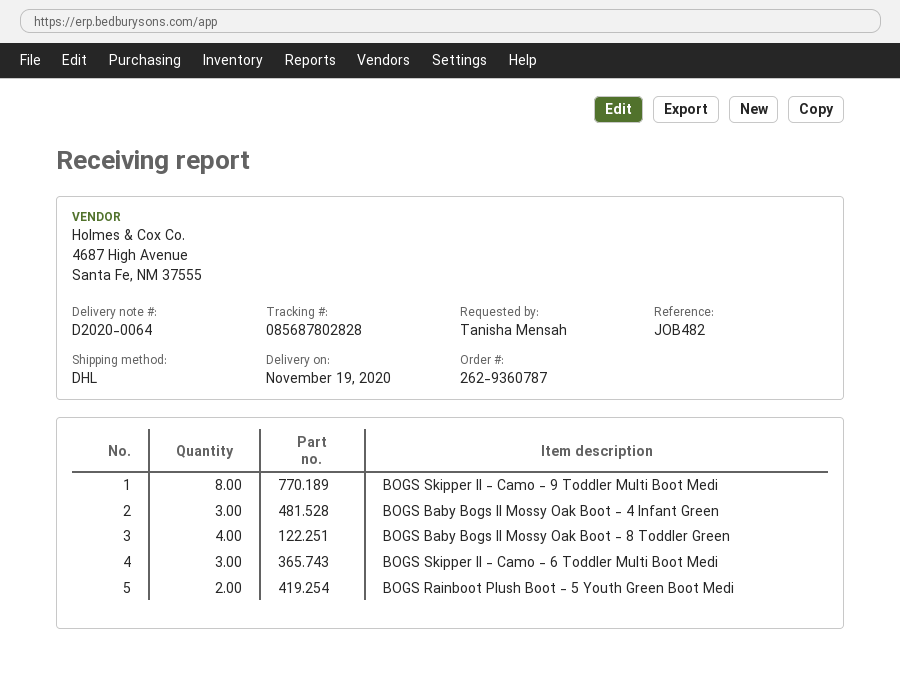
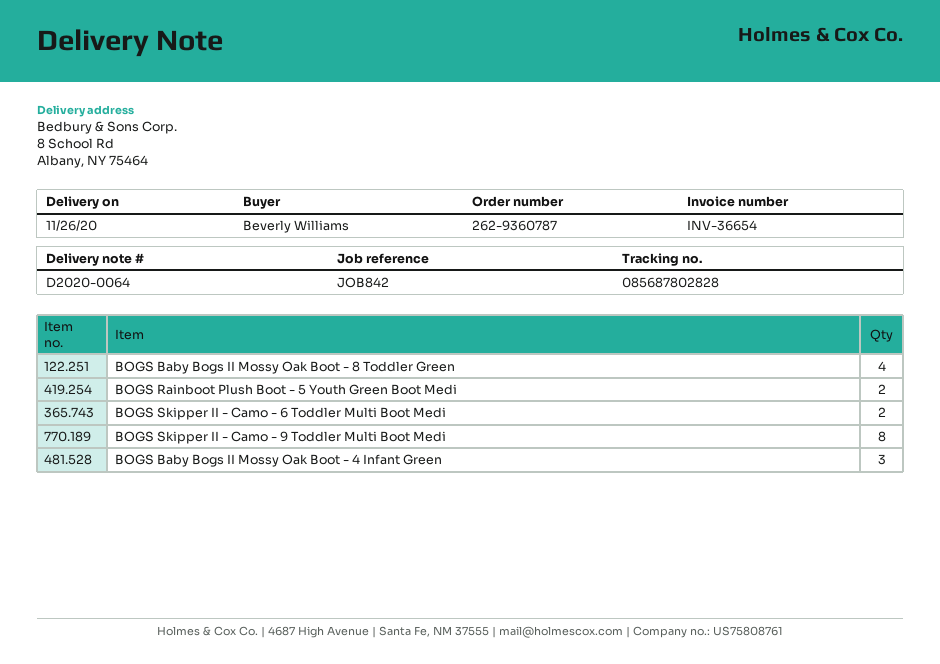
delivery date: 2020-11-19 -> 2020-11-26
reference: JOB482 -> JOB842
ordered by: Tanisha Mensah -> Beverly Williams
BOGS Skipper II - Camo - 6 Toddler Multi Boot Medi: 3 -> 2

